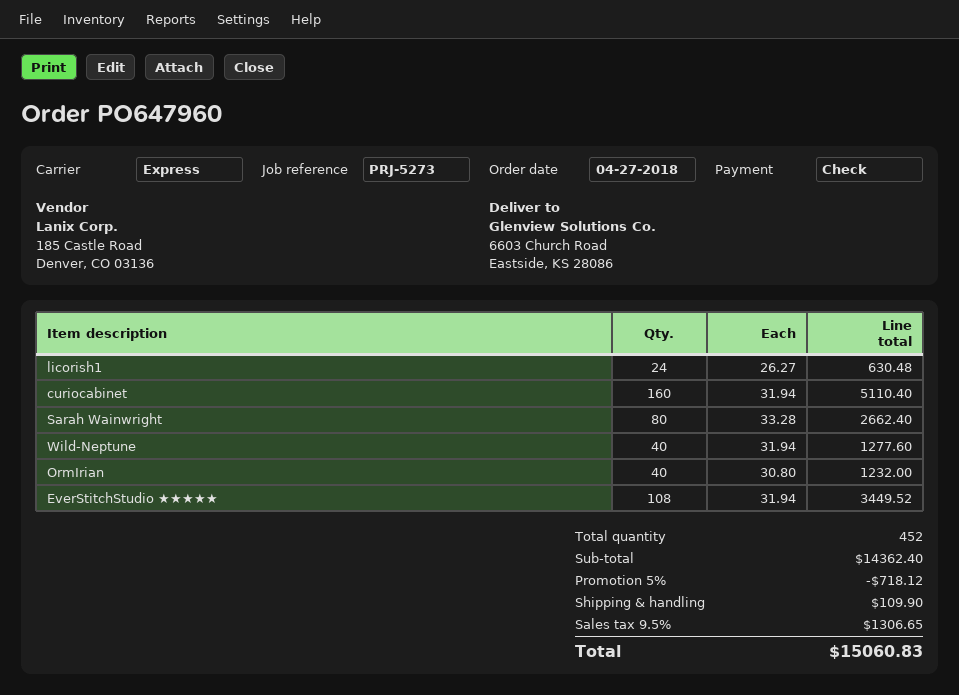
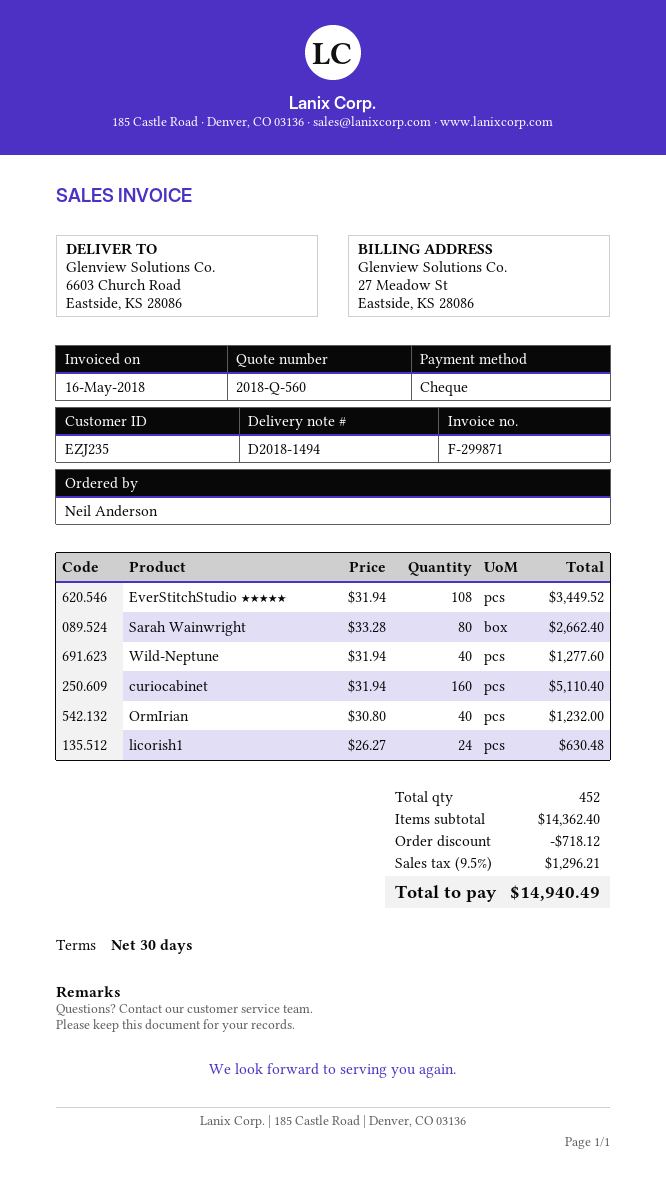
shipping: 109.90 -> none
tax: 9.5% = 1306.65 -> 9.5% = 1296.21
total: 15060.83 -> 14940.49

